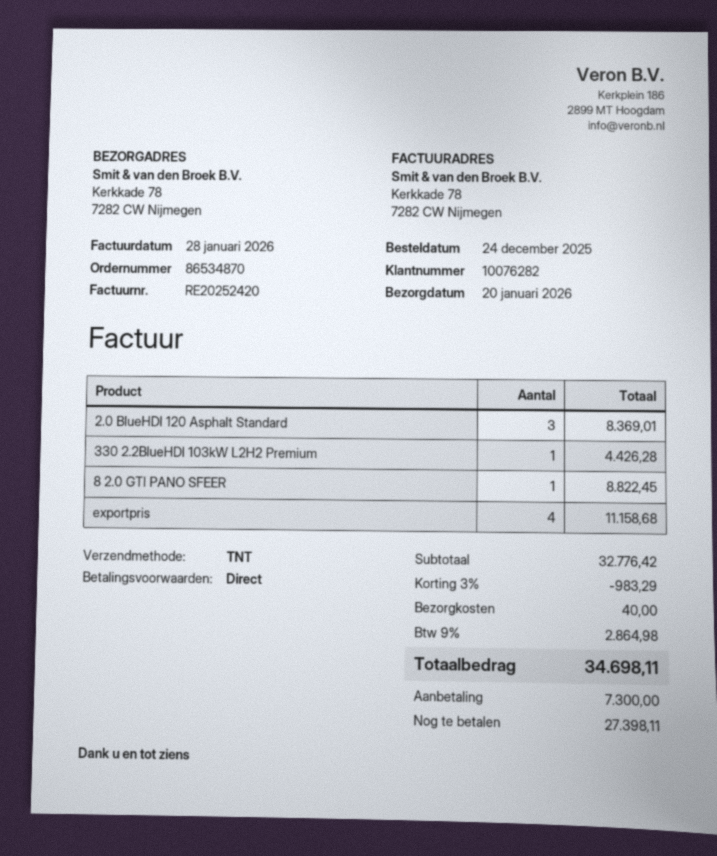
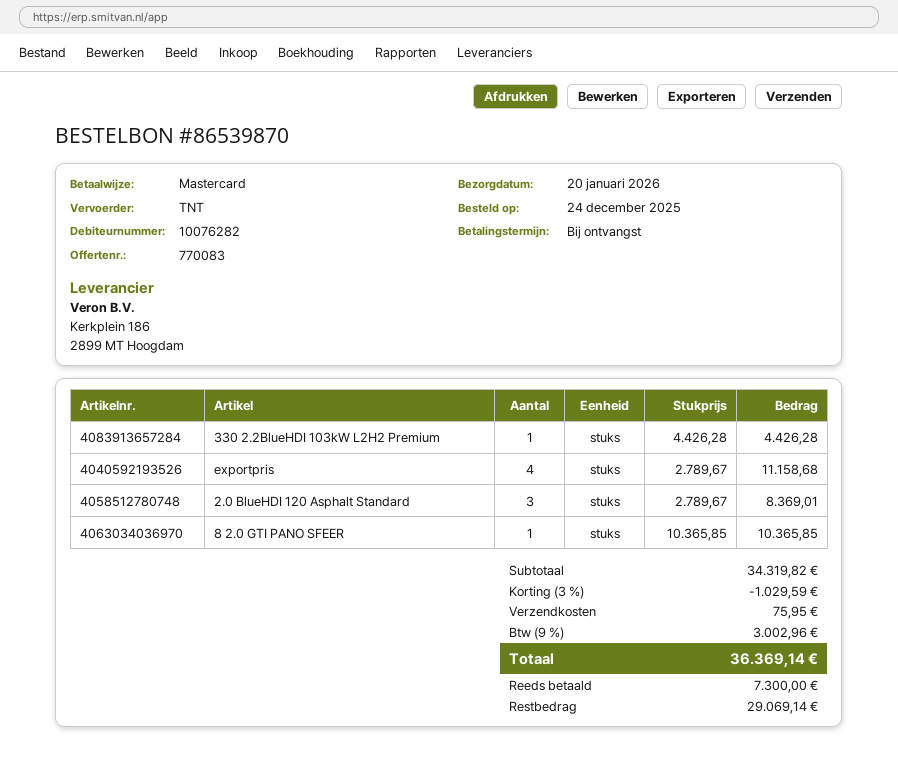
order number: 86534870 -> 86539870
8 2.0 GTI PANO SFEER: 1 for 8822.45 -> 1 for 10365.85
subtotal: 32776.42 -> 34319.82
discount: 3% = 983.29 -> 3% = 1029.59
shipping: 40.00 -> 75.95
tax: 9% = 2864.98 -> 9% = 3002.96
total: 34698.11 -> 36369.14
balance: 27398.11 -> 29069.14

